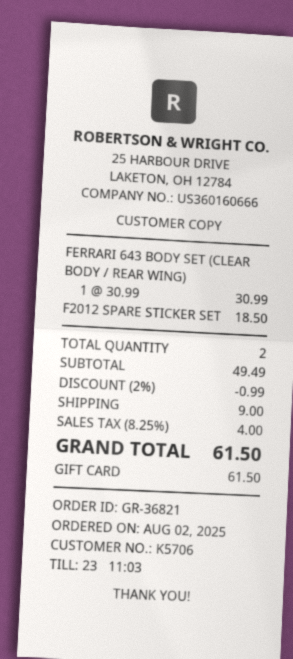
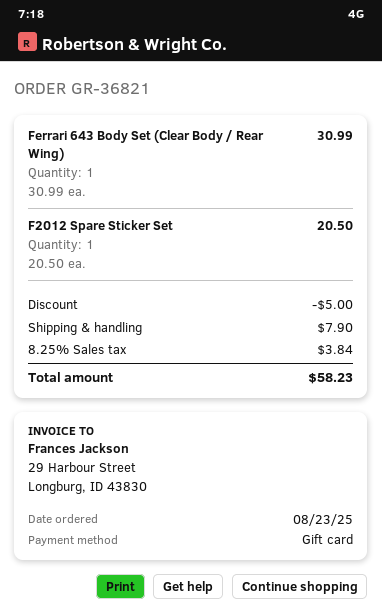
order date: 2025-08-02 -> 2025-08-23
F2012 SPARE STICKER SET: 1 x 18.50 = 18.50 -> 1 x 20.50 = 20.50
discount: 0.99 -> 5.00
shipping: 9.00 -> 7.90
tax: 8.25% = 4.00 -> 8.25% = 3.84
total: 61.50 -> 58.23

